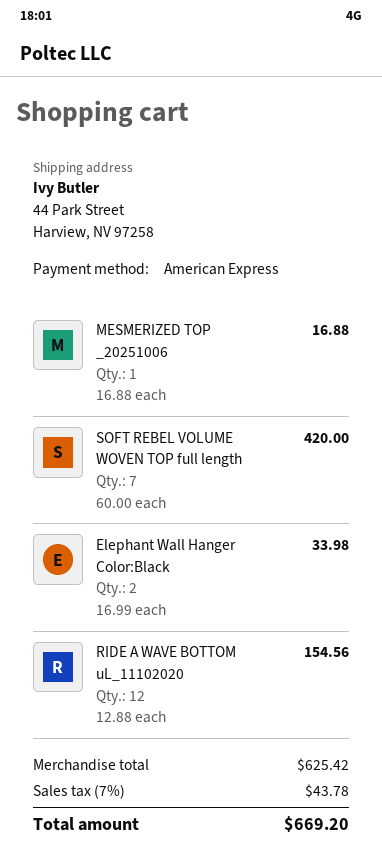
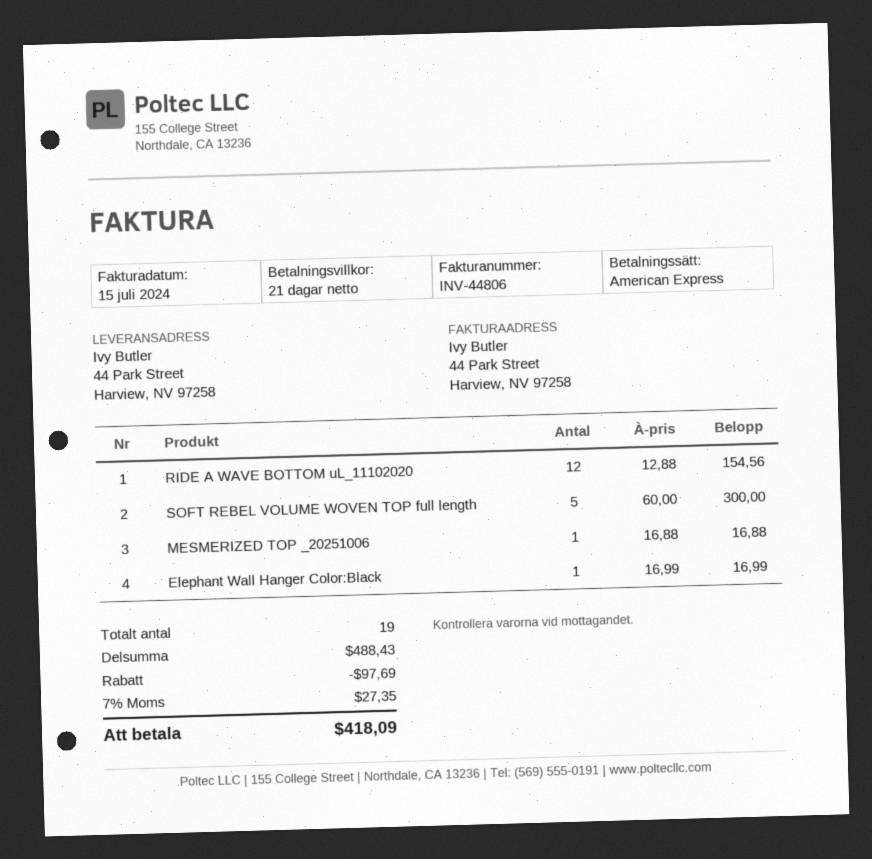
SOFT REBEL VOLUME WOVEN TOP full length: 7 x 60.00 = 420.00 -> 5 x 60.00 = 300.00
Elephant Wall Hanger Color:Black: 2 x 16.99 = 33.98 -> 1 x 16.99 = 16.99
subtotal: 625.42 -> 488.43
discount: none -> 97.69
tax: 7% = 43.78 -> 7% = 27.35
total: 669.20 -> 418.09

